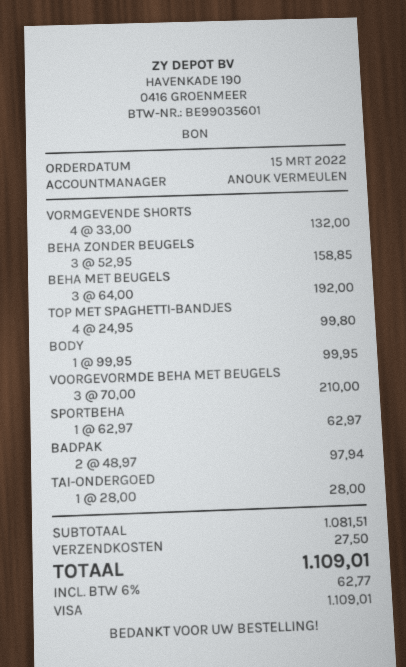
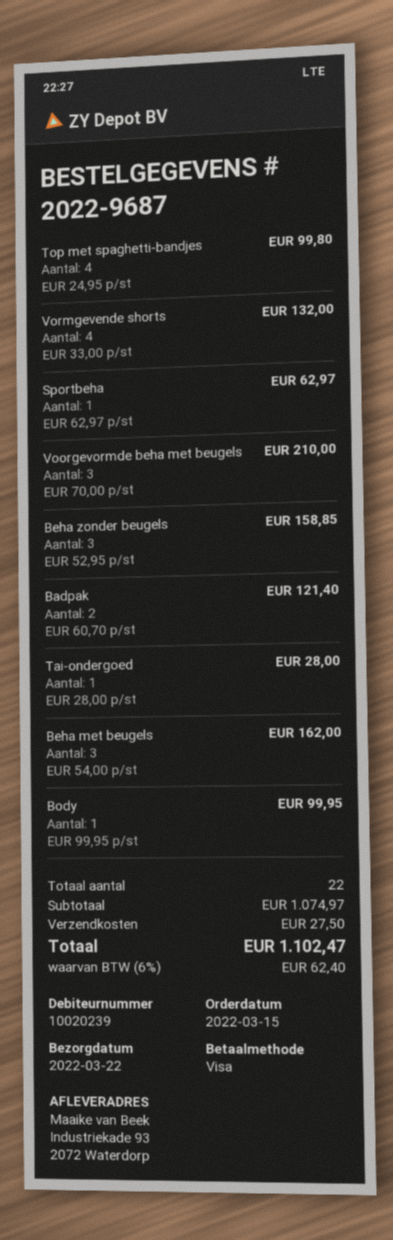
BEHA MET BEUGELS: 3 x 64.00 = 192.00 -> 3 x 54.00 = 162.00
BADPAK: 2 x 48.97 = 97.94 -> 2 x 60.70 = 121.40
subtotal: 1081.51 -> 1074.97
tax: 6% = 62.77 -> 6% = 62.40
total: 1109.01 -> 1102.47

